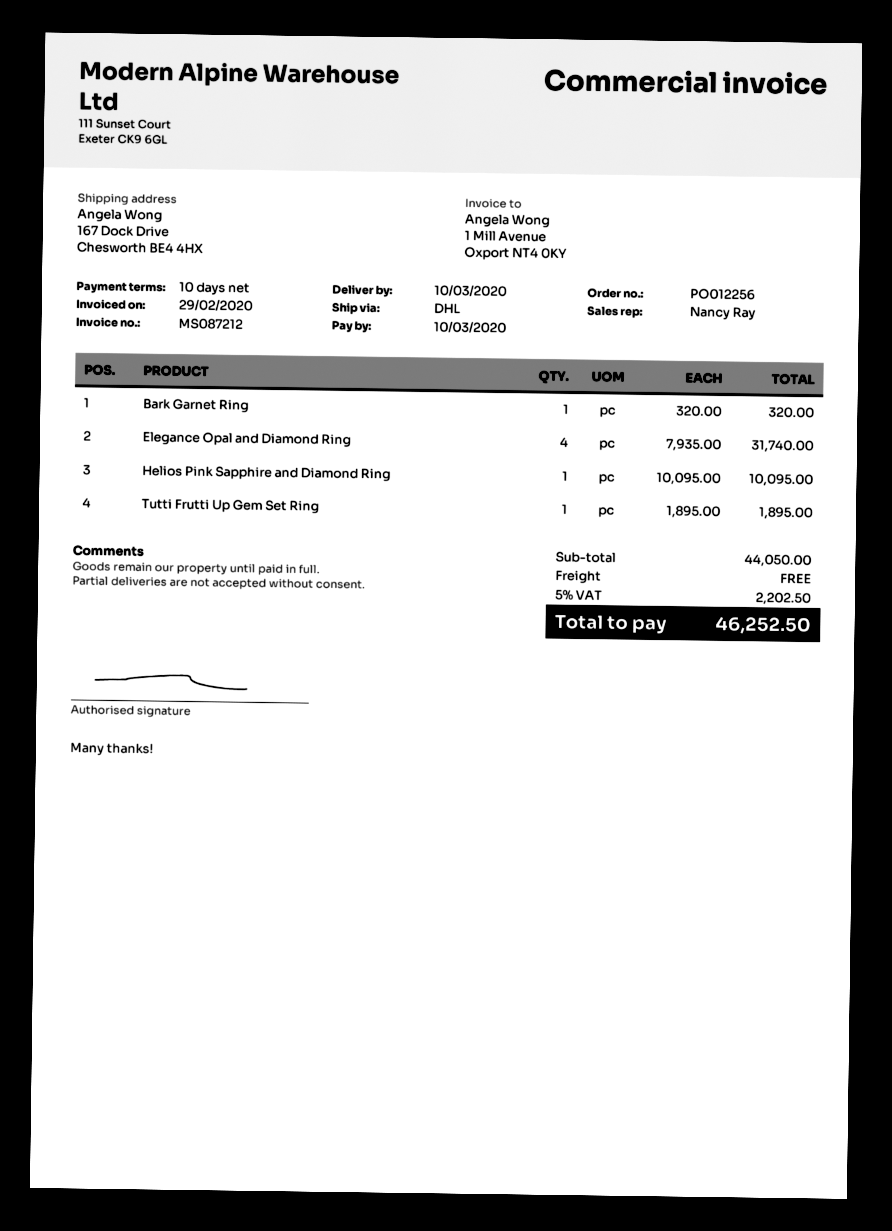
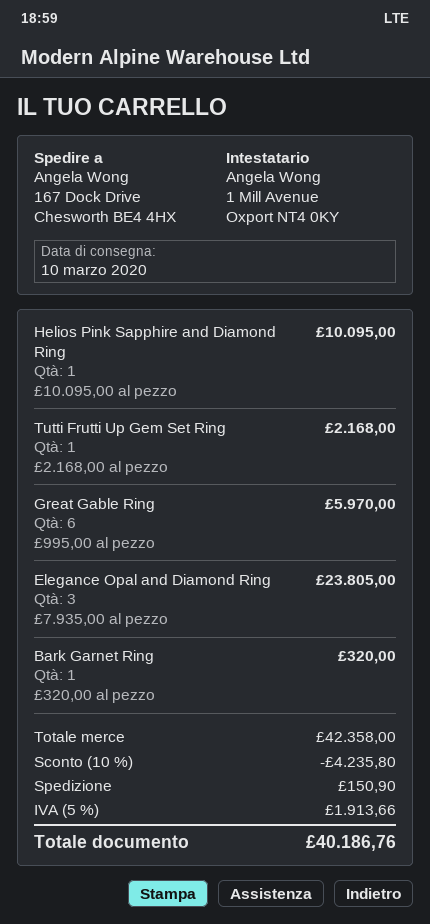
Elegance Opal and Diamond Ring: 4 x 7935.00 = 31740.00 -> 3 x 7935.00 = 23805.00
Tutti Frutti Up Gem Set Ring: 1 x 1895.00 = 1895.00 -> 1 x 2168.00 = 2168.00
Great Gable Ring: none -> 6 x 995.00 = 5970.00
subtotal: 44050.00 -> 42358.00
discount: none -> 10% = 4235.80
shipping: 0.00 -> 150.90
tax: 5% = 2202.50 -> 5% = 1913.66
total: 46252.50 -> 40186.76

